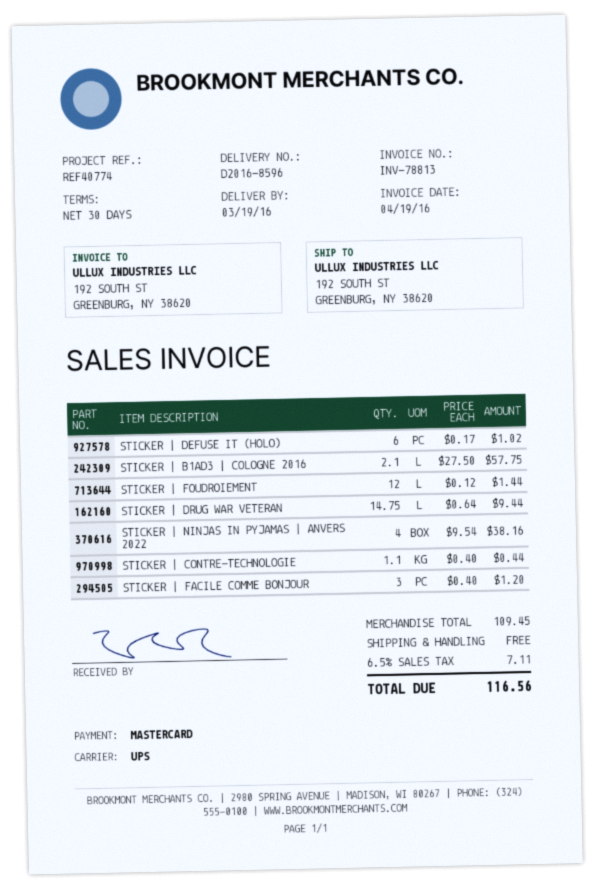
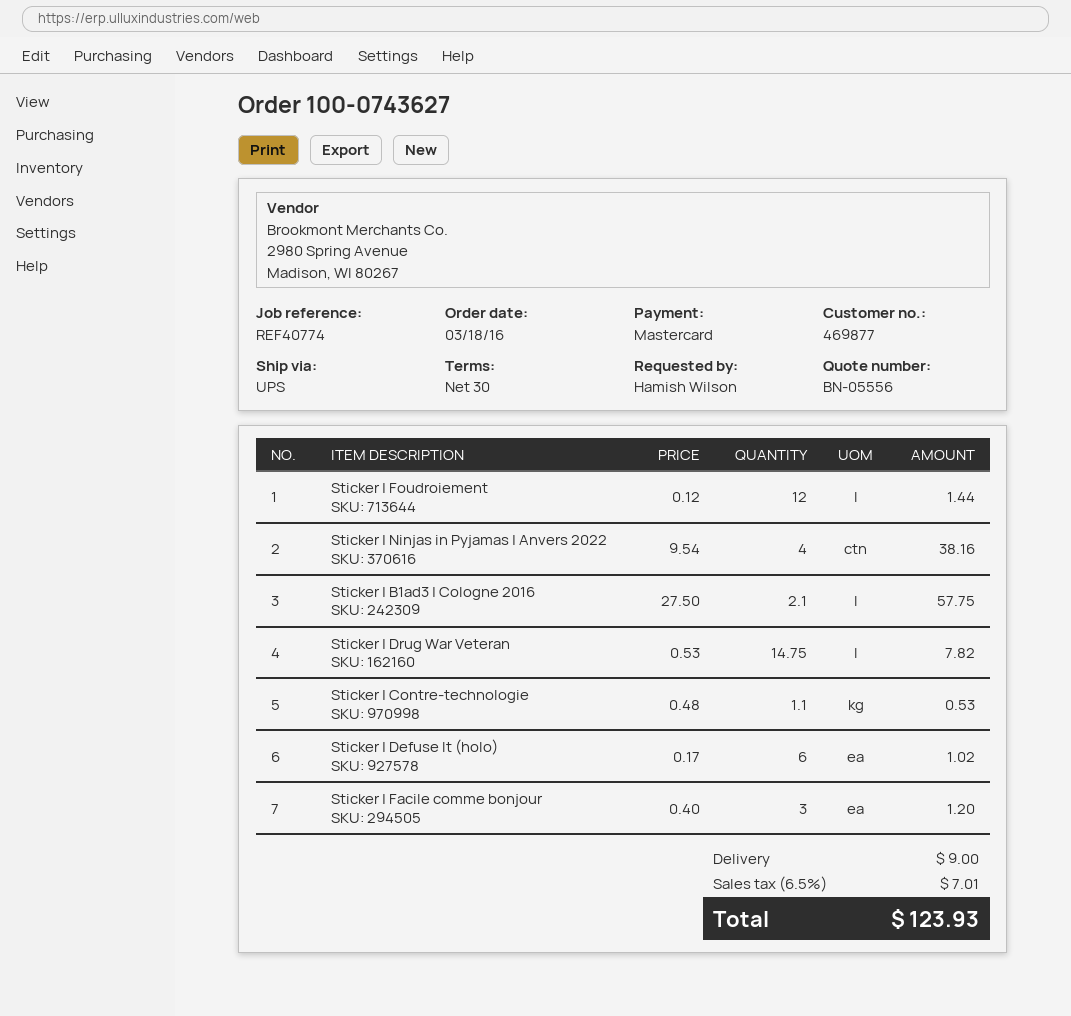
STICKER | DRUG WAR VETERAN: 14.75 x 0.64 = 9.44 -> 14.75 x 0.53 = 7.82
STICKER | CONTRE-TECHNOLOGIE: 1.1 x 0.40 = 0.44 -> 1.1 x 0.48 = 0.53
shipping: 0.00 -> 9.00
tax: 6.5% = 7.11 -> 6.5% = 7.01
total: 116.56 -> 123.93

